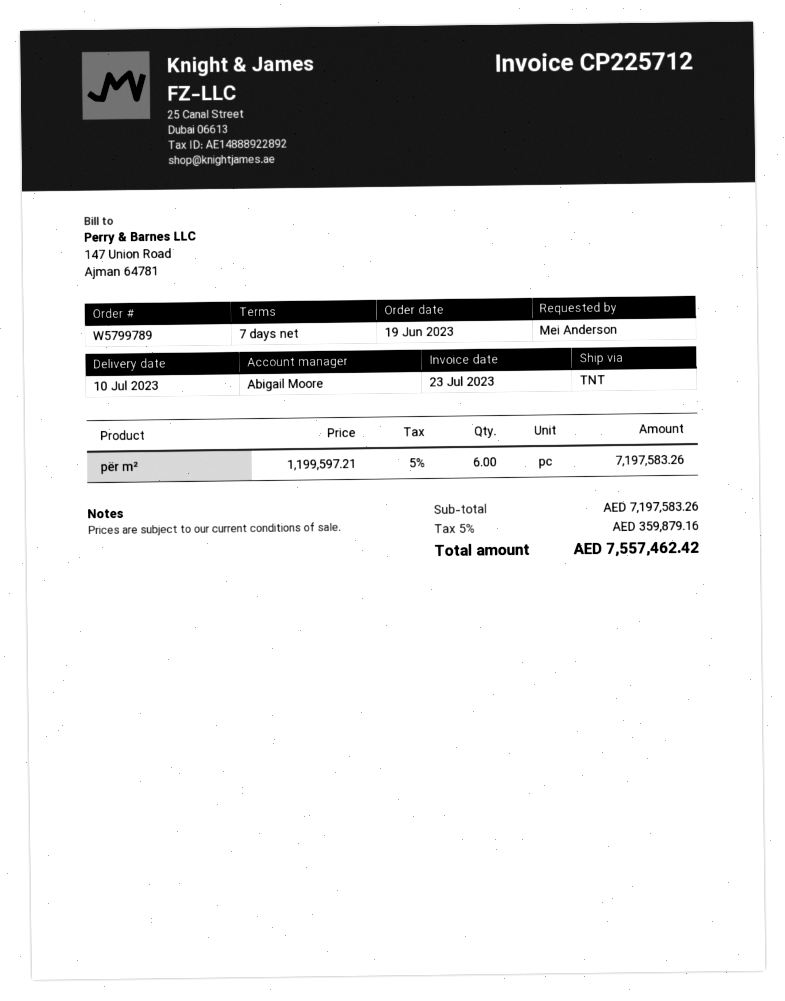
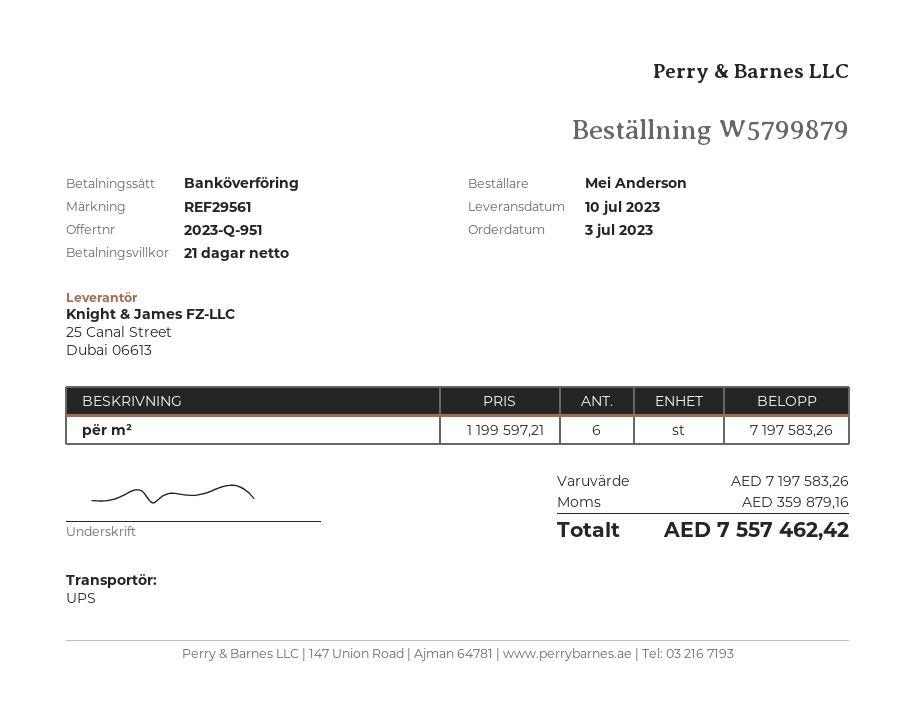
order number: W5799789 -> W5799879
order date: 2023-06-19 -> 2023-07-03
payment terms: 7 days -> 21 days
shipping method: TNT -> UPS

